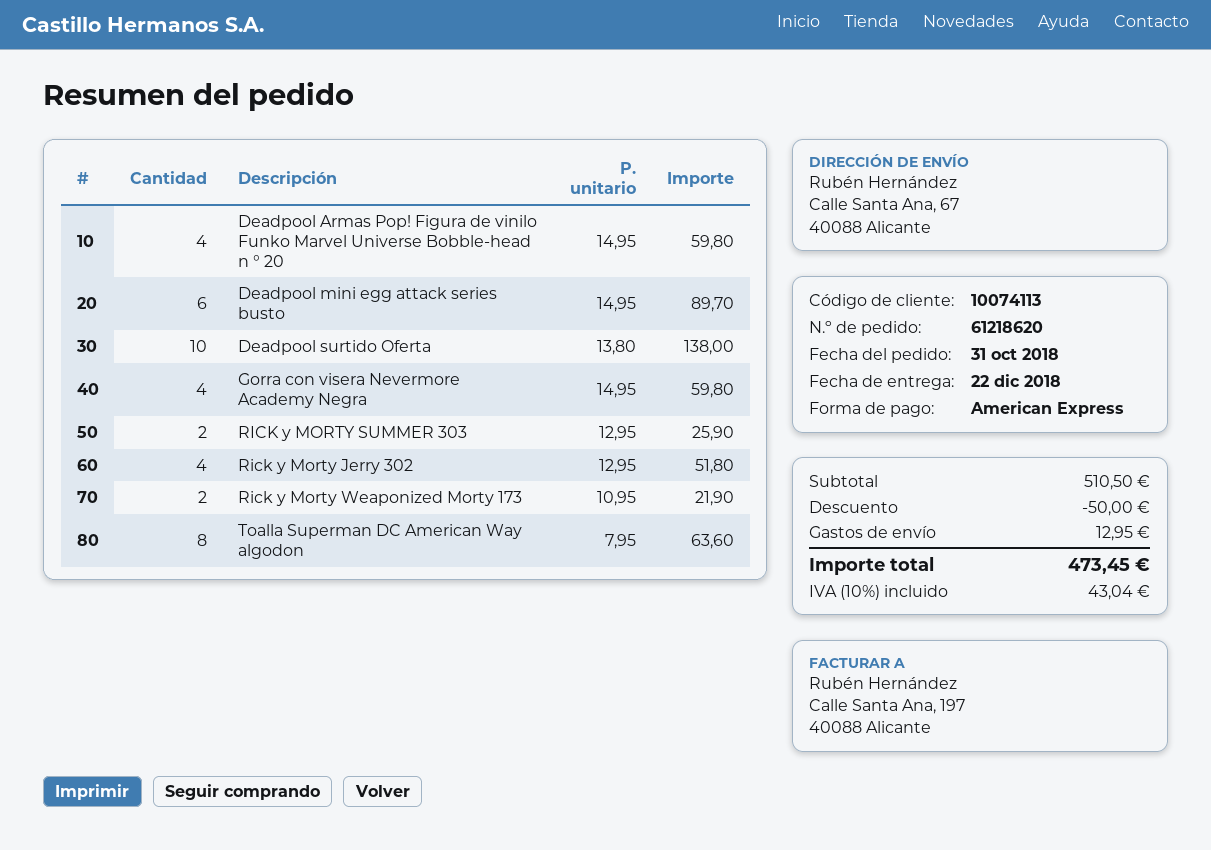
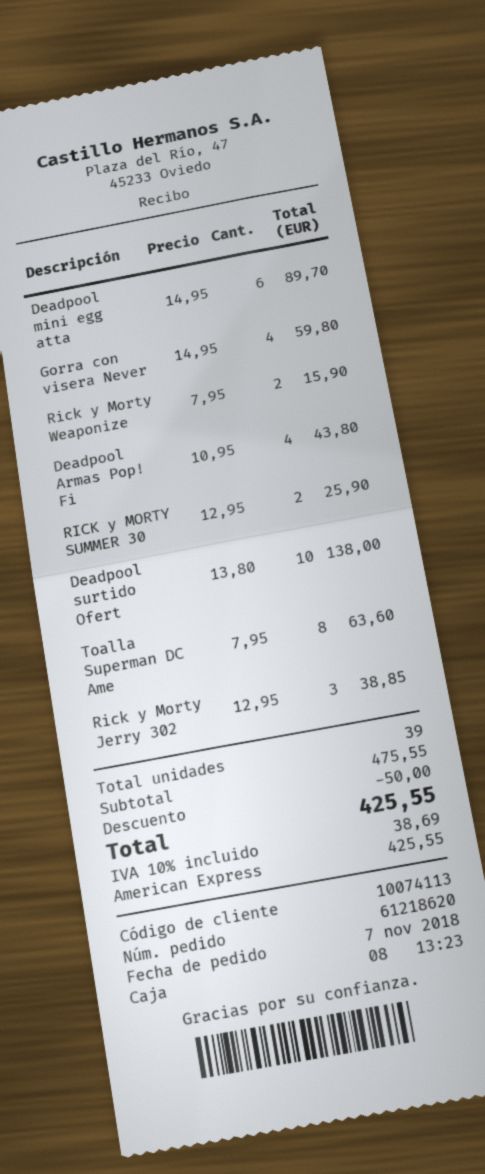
order date: 2018-10-31 -> 2018-11-07
Deadpool Armas Pop! Figura de vinilo Funko Marvel Universe Bobble-head n ° 20: 4 x 14.95 = 59.80 -> 4 x 10.95 = 43.80
Rick y Morty Jerry 302: 4 x 12.95 = 51.80 -> 3 x 12.95 = 38.85
Rick y Morty Weaponized Morty 173: 2 x 10.95 = 21.90 -> 2 x 7.95 = 15.90
subtotal: 510.50 -> 475.55
shipping: 12.95 -> none
tax: 10% = 43.04 -> 10% = 38.69
total: 473.45 -> 425.55

